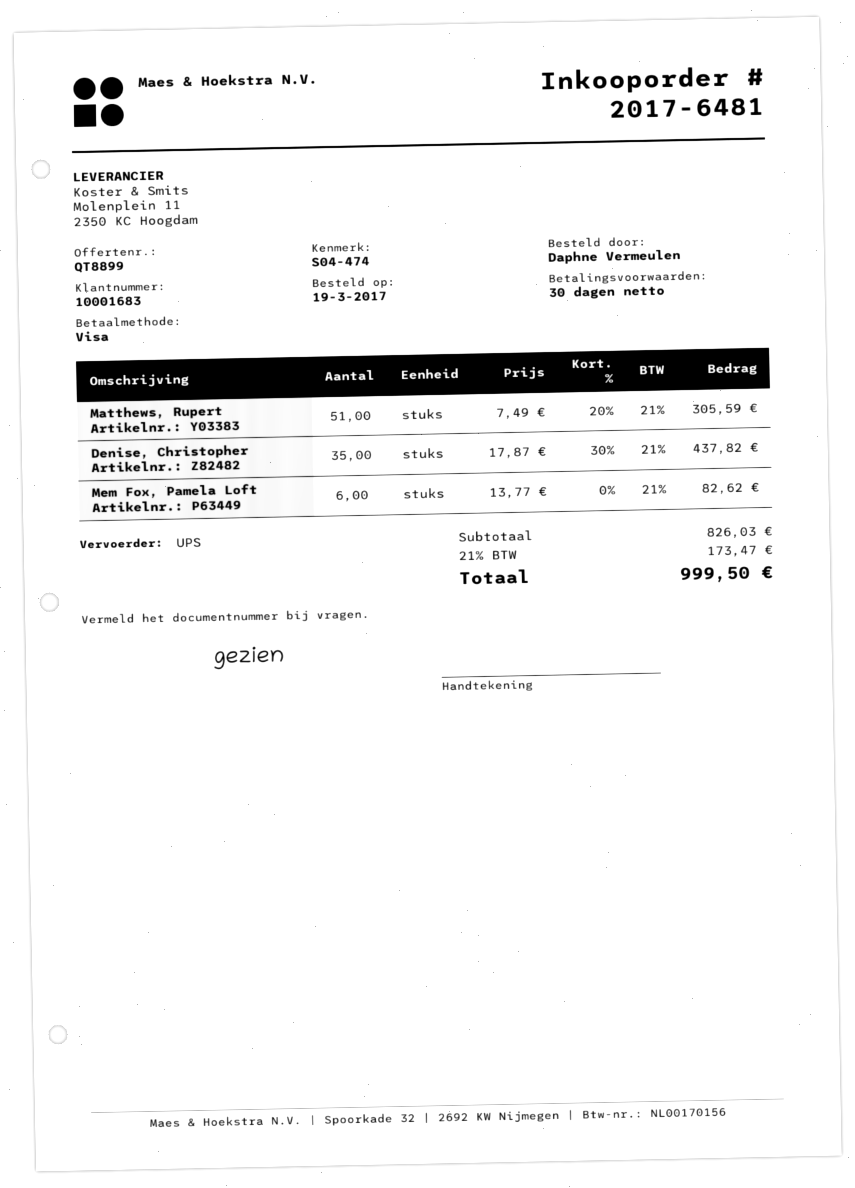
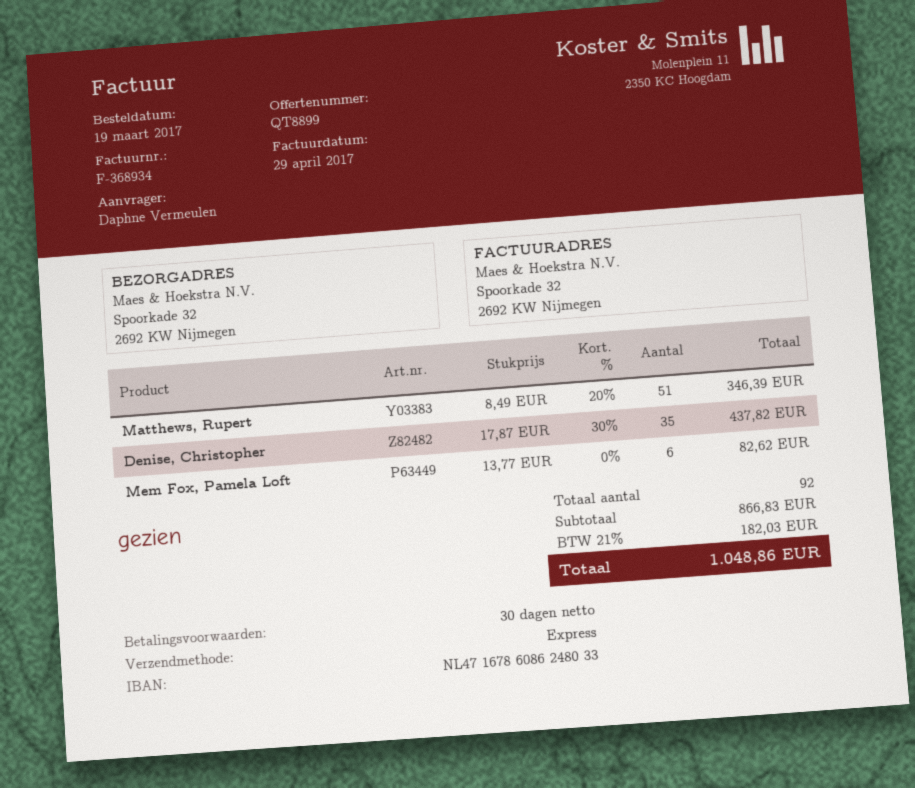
shipping method: UPS -> express
Matthews, Rupert: 51 x 7.49 - 20% = 305.59 -> 51 x 8.49 - 20% = 346.39
subtotal: 826.03 -> 866.83
tax: 21% = 173.47 -> 21% = 182.03
total: 999.50 -> 1048.86

